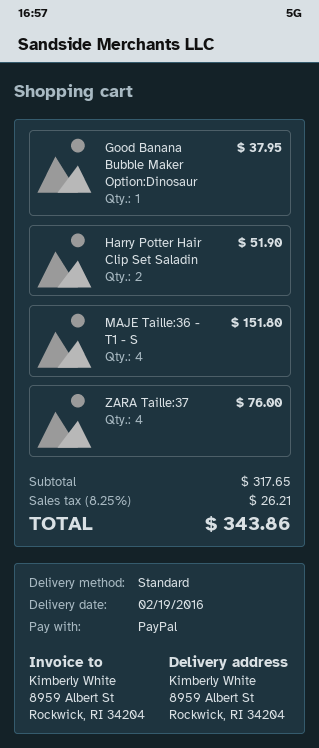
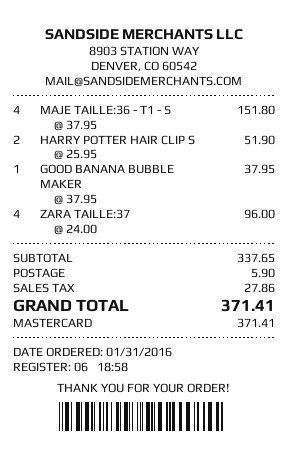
payment method: PayPal -> Mastercard
ZARA Taille:37: 4 for 76.00 -> 4 for 96.00
subtotal: 317.65 -> 337.65
shipping: none -> 5.90
tax: 26.21 -> 27.86
total: 343.86 -> 371.41

